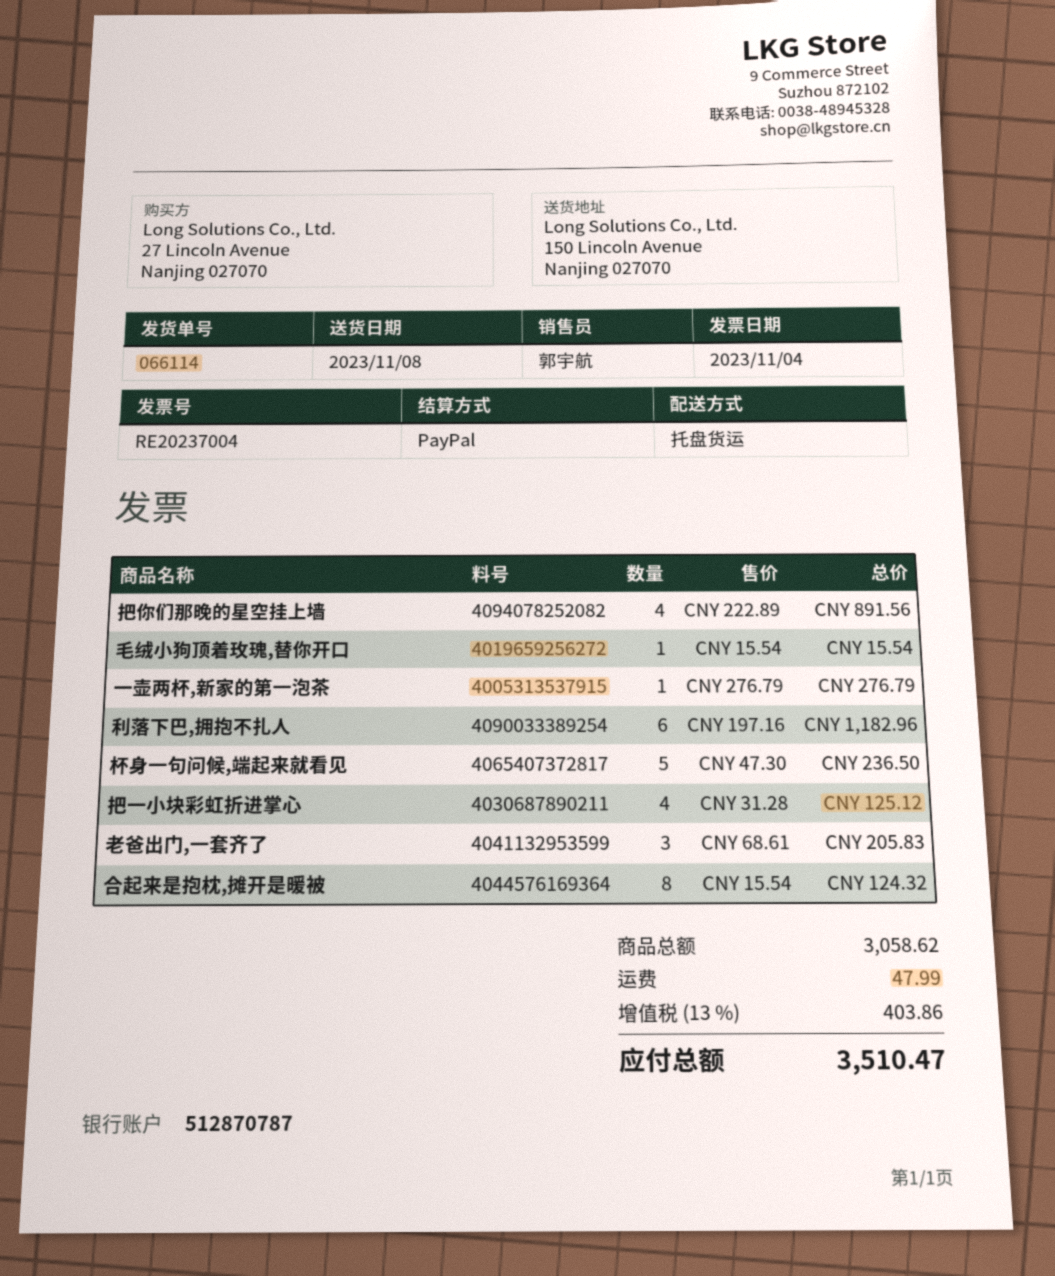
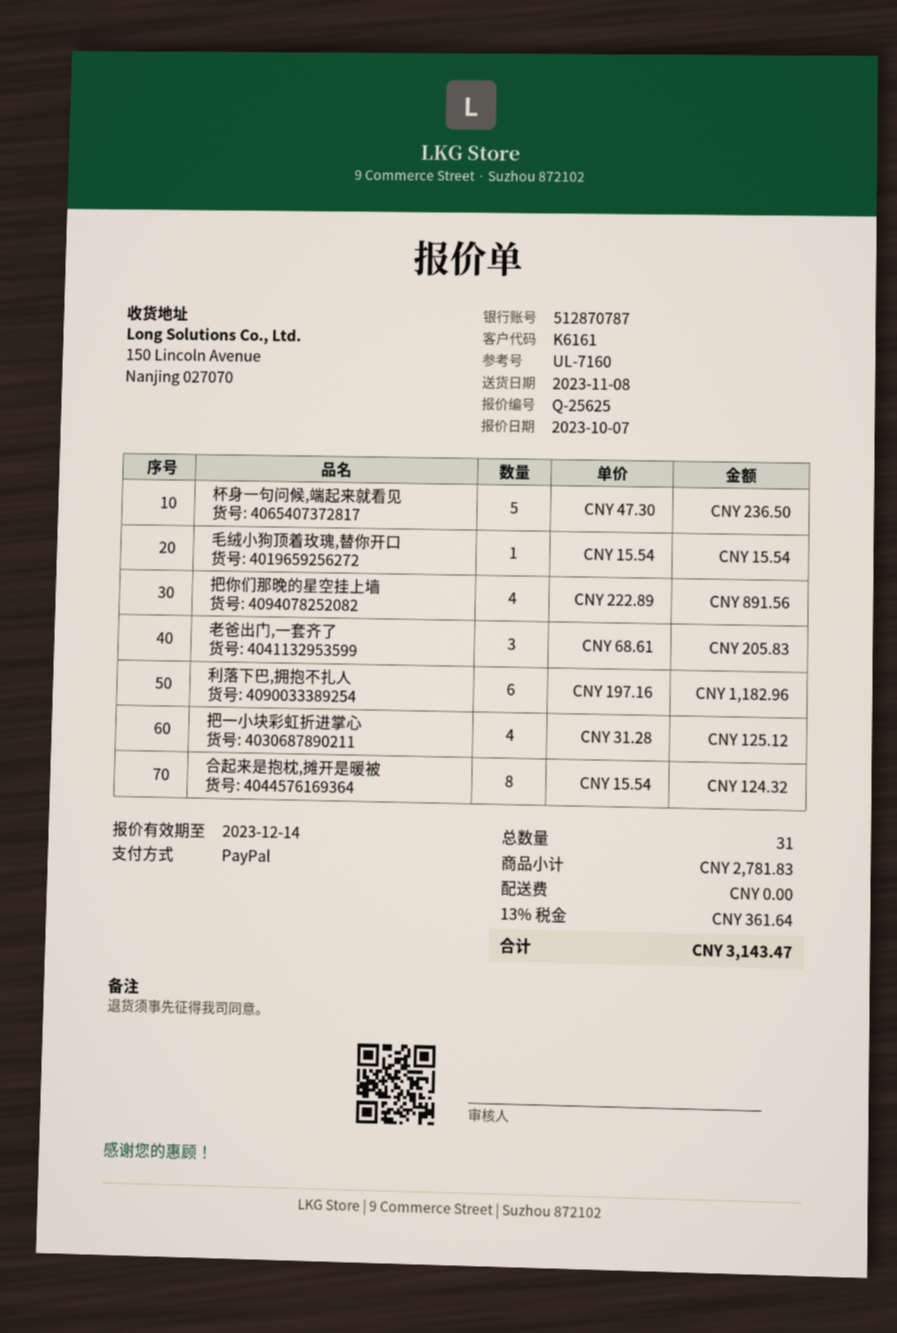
一壶两杯,新家的第一泡茶: 1 x 276.79 = 276.79 -> none
subtotal: 3058.62 -> 2781.83
shipping: 47.99 -> 0.00
tax: 13% = 403.86 -> 13% = 361.64
total: 3510.47 -> 3143.47

